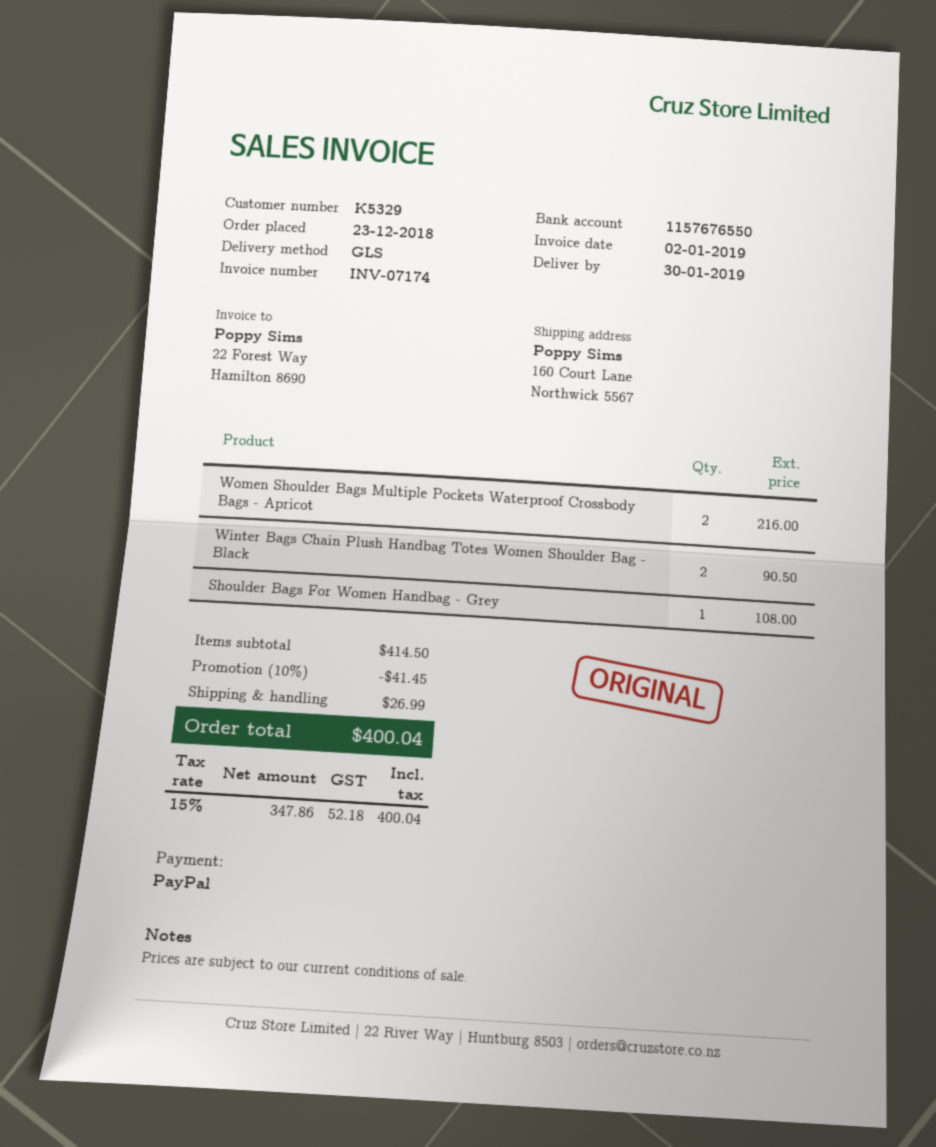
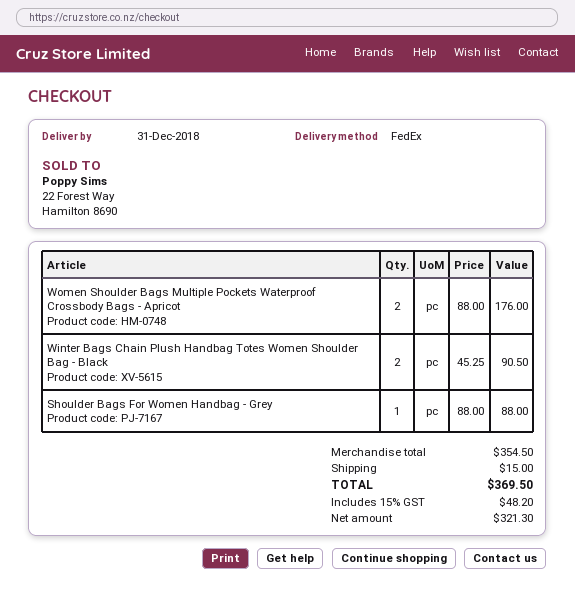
delivery date: 2019-01-30 -> 2018-12-31
shipping method: GLS -> FedEx
Women Shoulder Bags Multiple Pockets Waterproof Crossbody Bags - Apricot: 2 for 216.00 -> 2 for 176.00
Shoulder Bags For Women Handbag - Grey: 1 for 108.00 -> 1 for 88.00
subtotal: 414.50 -> 354.50
discount: 10% = 41.45 -> none
shipping: 26.99 -> 15.00
net: 347.86 -> 321.30
tax: 15% = 52.18 -> 15% = 48.20
total: 400.04 -> 369.50

